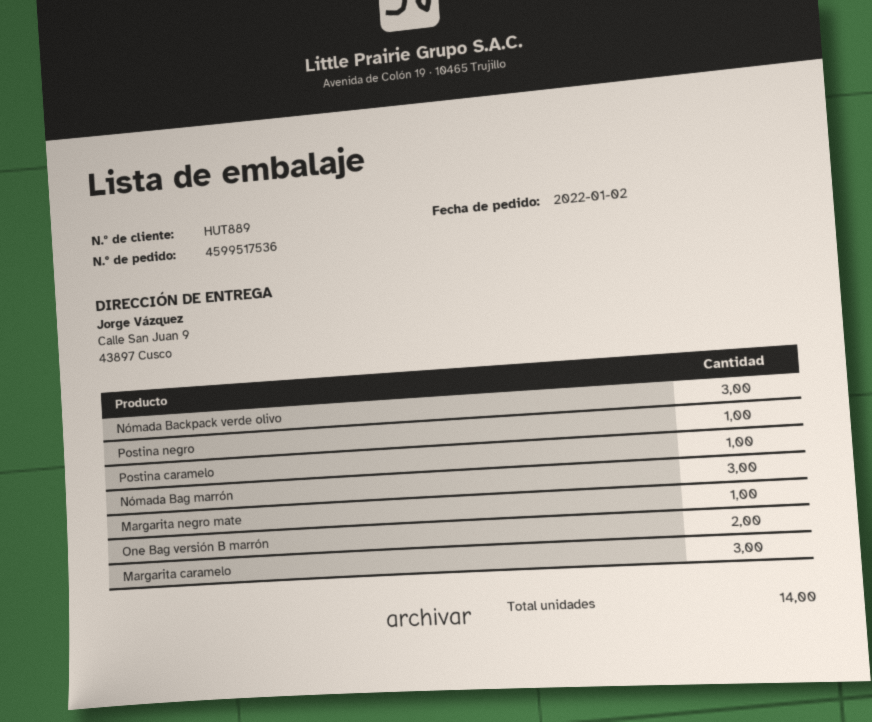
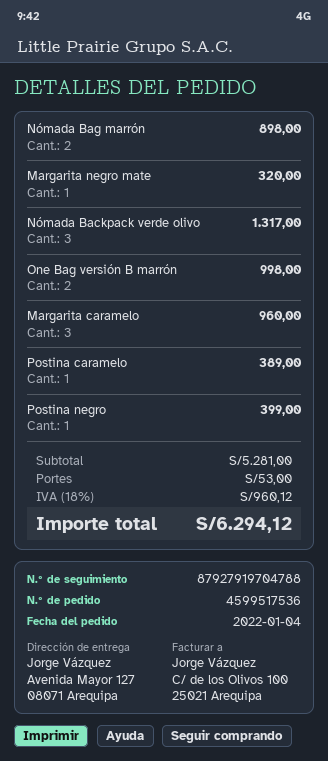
order date: 2022-01-02 -> 2022-01-04
ship to: Calle San Juan 9, 43897 Cusco -> Avenida Mayor 127, 08071 Arequipa
Nómada Bag marrón: 3 -> 2

